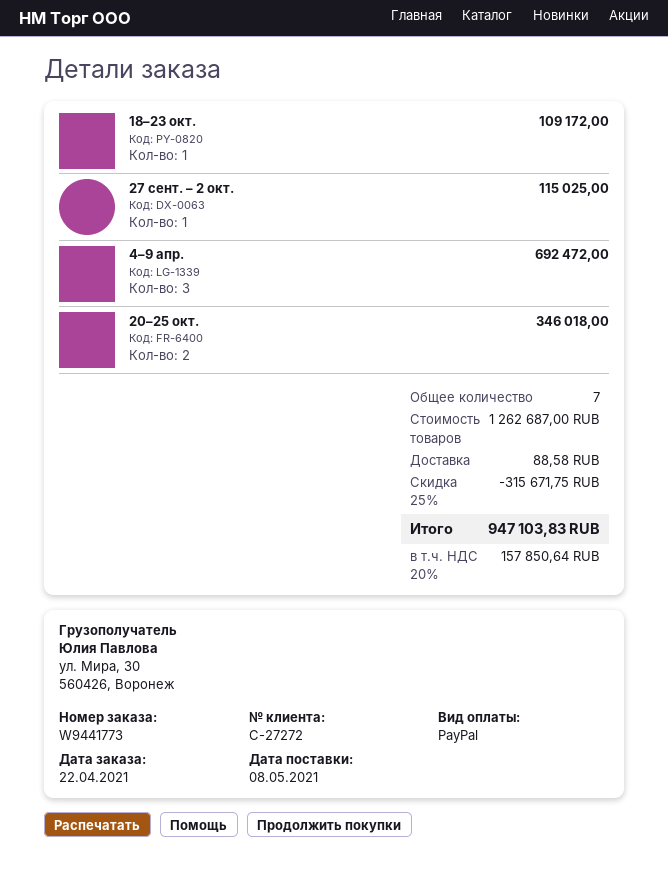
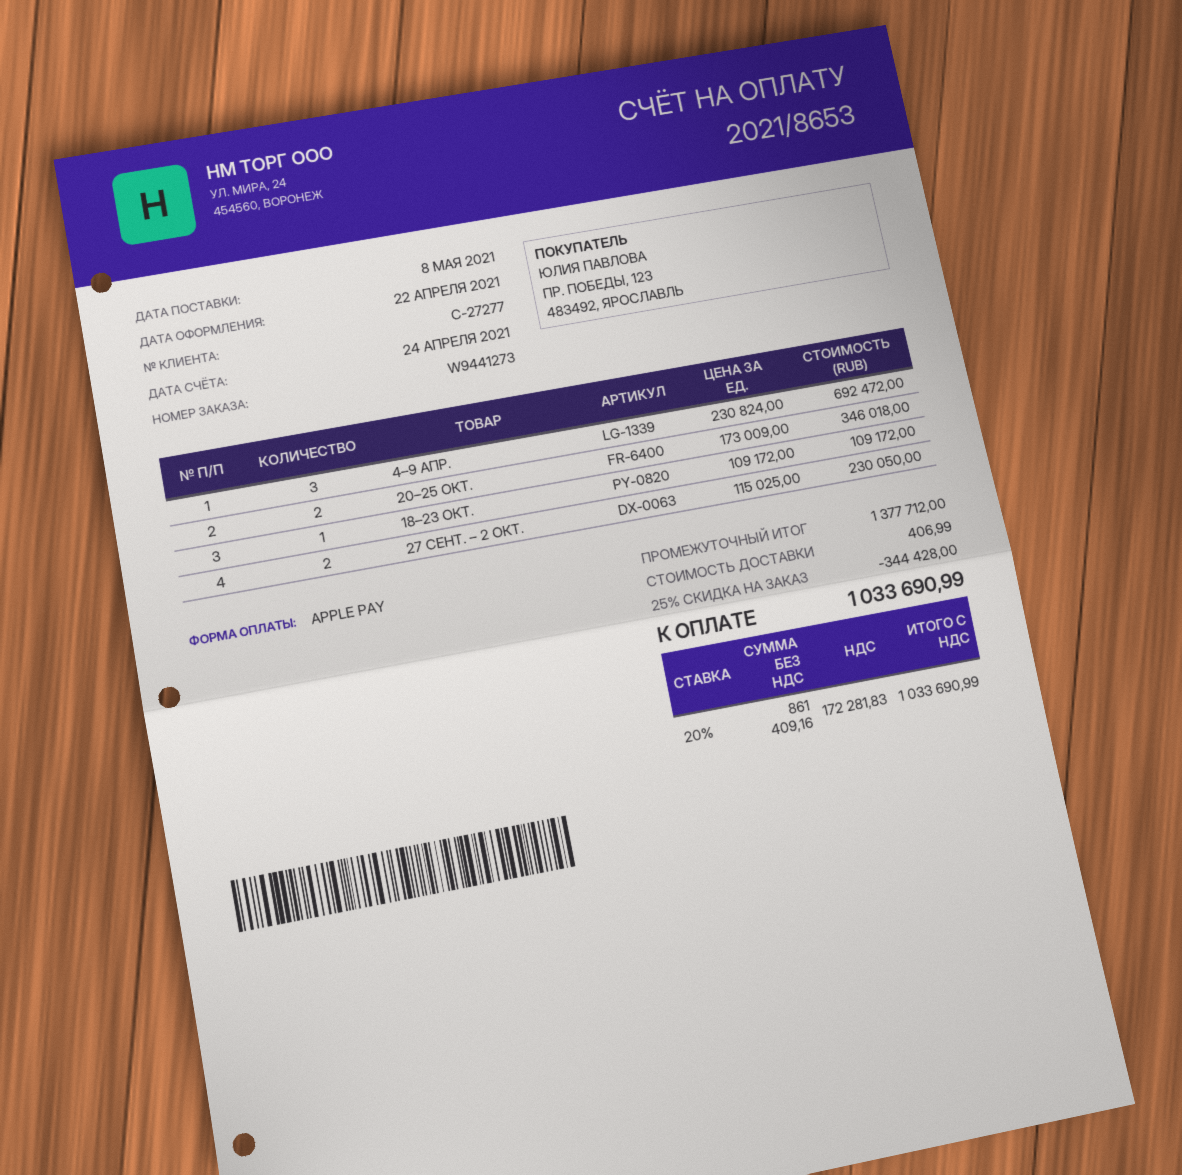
order number: W9441773 -> W9441273
customer number: C-27272 -> C-27277
payment method: PayPal -> Apple Pay
27 сент. – 2 окт.: 1 for 115025.00 -> 2 for 230050.00
subtotal: 1262687.00 -> 1377712.00
discount: 25% = 315671.75 -> 25% = 344428.00
shipping: 88.58 -> 406.99
tax: 20% = 157850.64 -> 20% = 172281.83
total: 947103.83 -> 1033690.99

